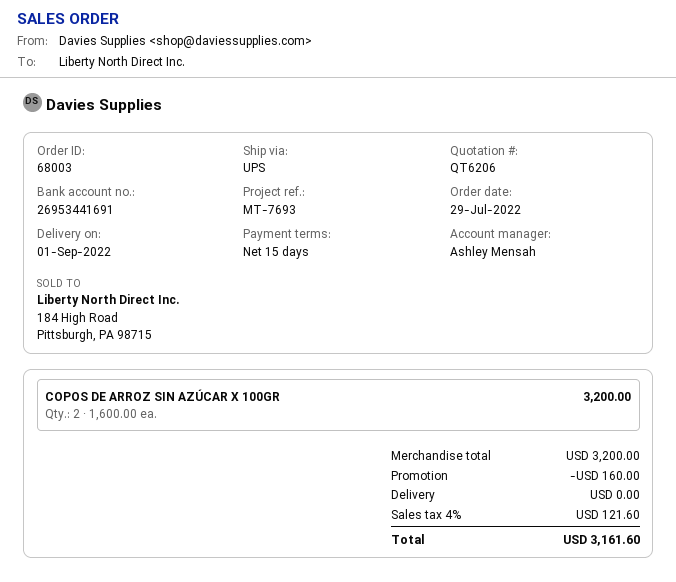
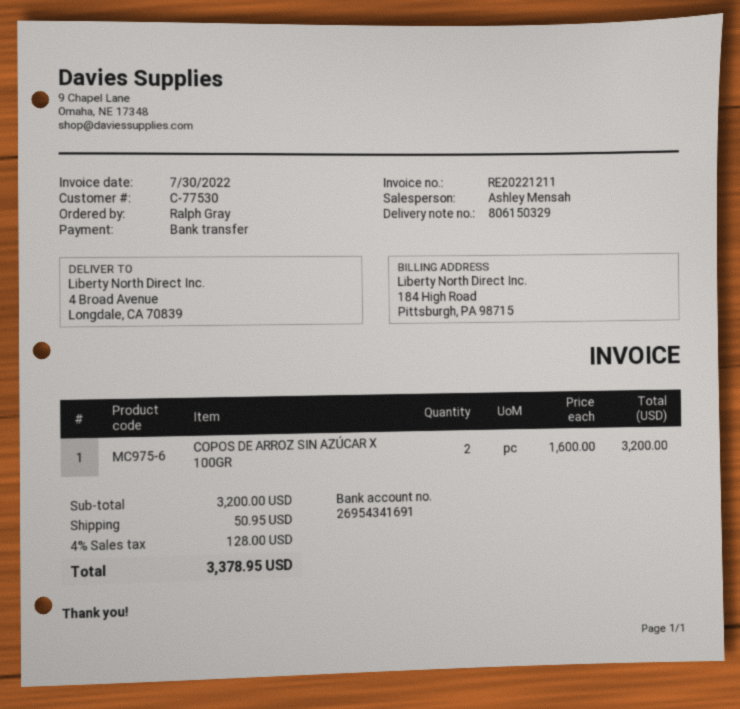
bank account: 26953441691 -> 26954341691
discount: 160.00 -> none
shipping: 0.00 -> 50.95
tax: 4% = 121.60 -> 4% = 128.00
total: 3161.60 -> 3378.95

